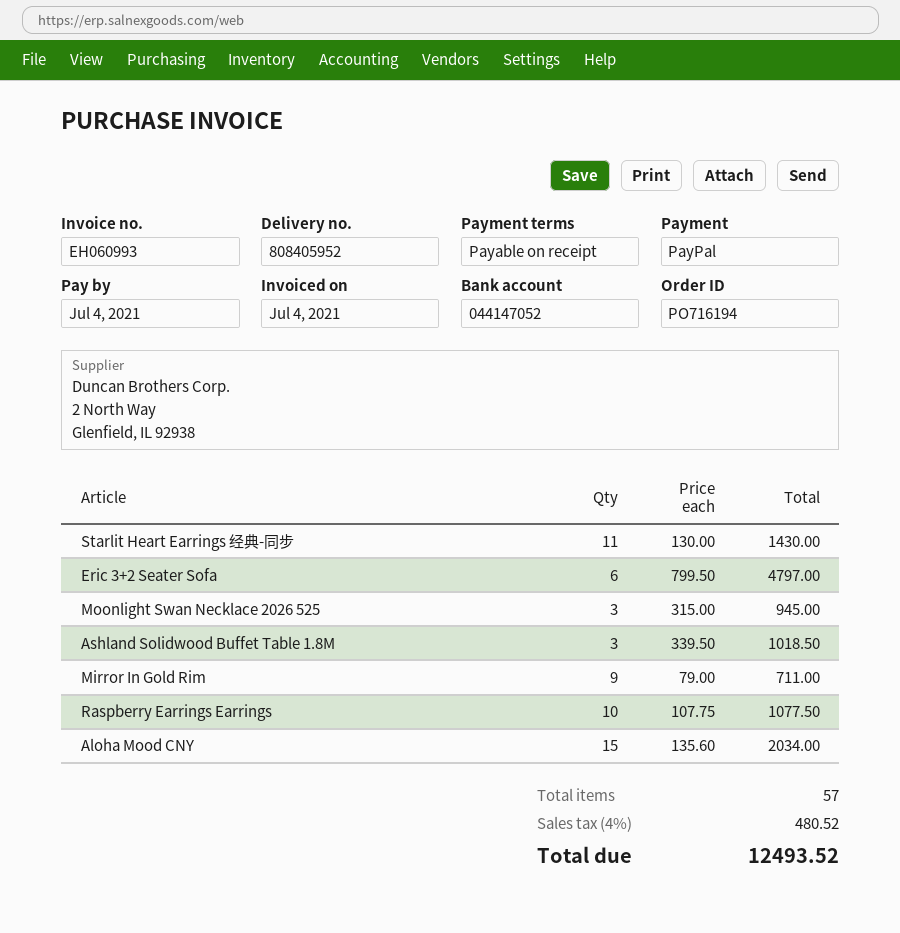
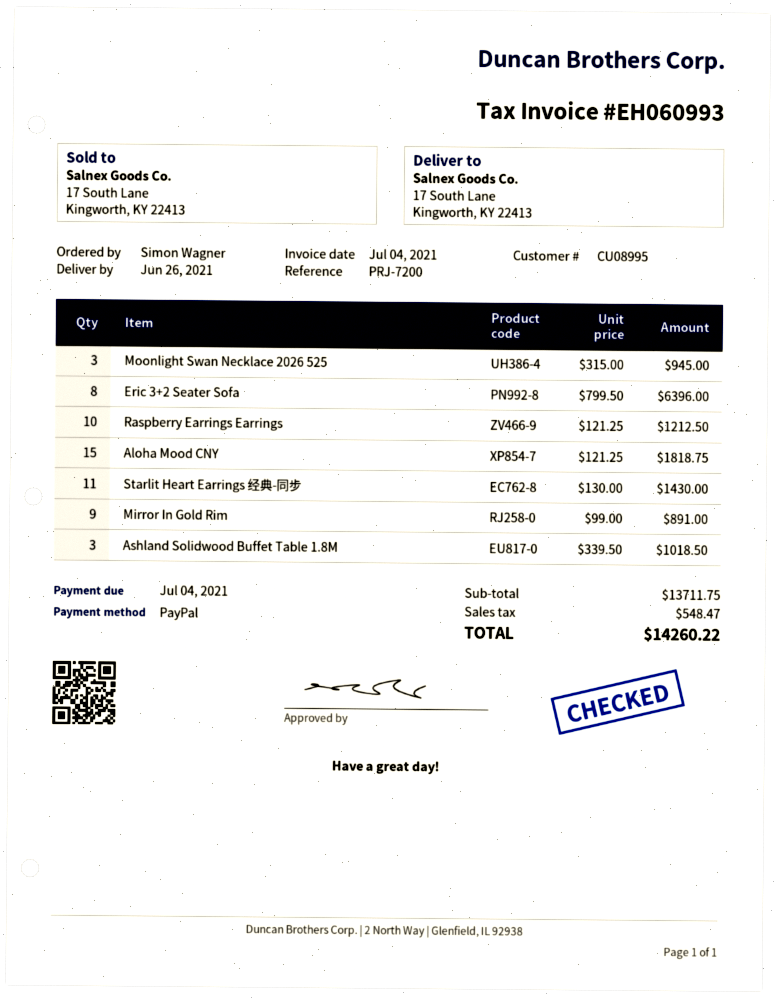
Eric 3+2 Seater Sofa: 6 x 799.50 = 4797.00 -> 8 x 799.50 = 6396.00
Mirror In Gold Rim: 9 x 79.00 = 711.00 -> 9 x 99.00 = 891.00
Raspberry Earrings Earrings: 10 x 107.75 = 1077.50 -> 10 x 121.25 = 1212.50
Aloha Mood CNY: 15 x 135.60 = 2034.00 -> 15 x 121.25 = 1818.75
tax: 480.52 -> 548.47
total: 12493.52 -> 14260.22

